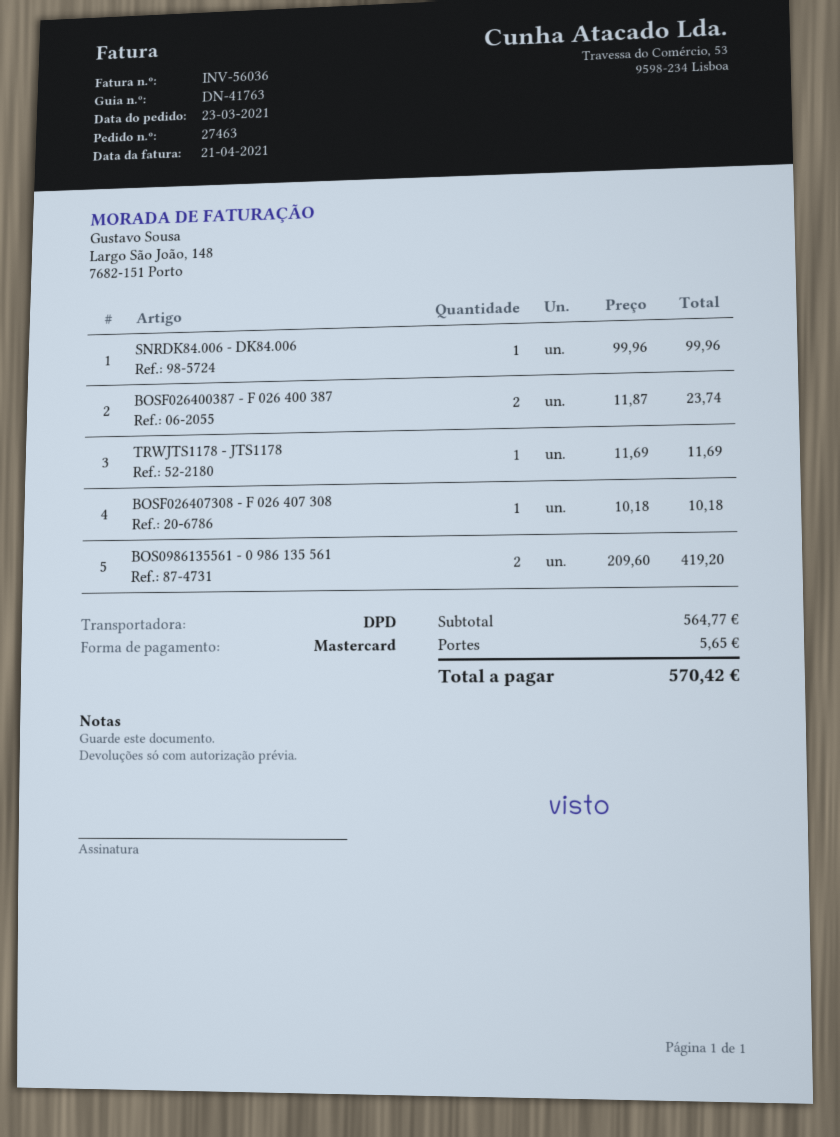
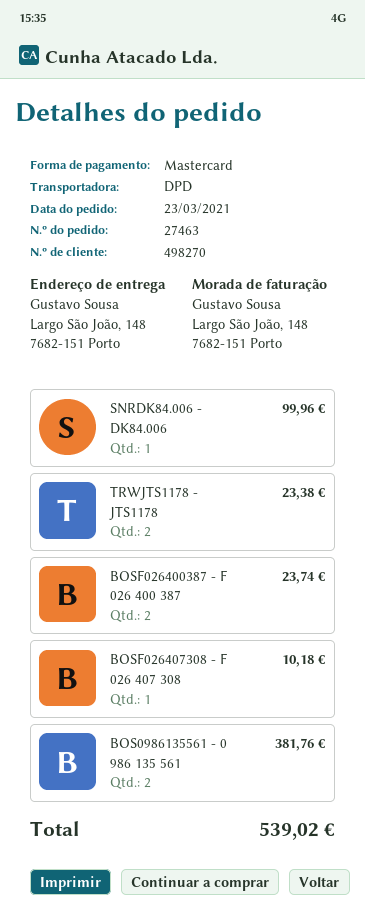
TRWJTS1178 - JTS1178: 1 for 11.69 -> 2 for 23.38
BOS0986135561 - 0 986 135 561: 2 for 419.20 -> 2 for 381.76
shipping: 5.65 -> none
total: 570.42 -> 539.02

